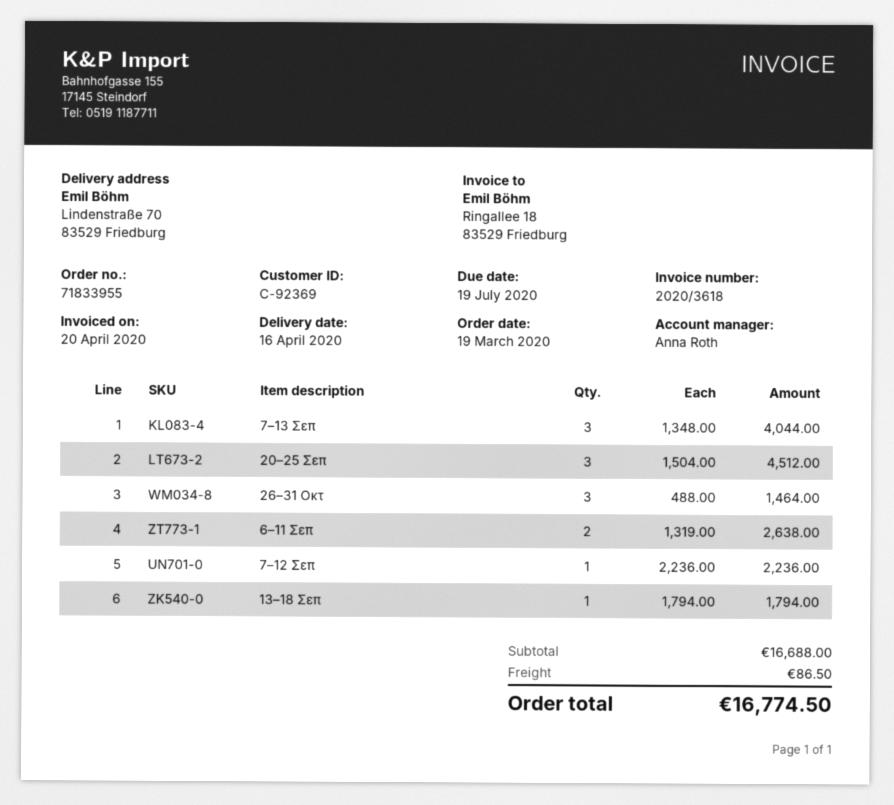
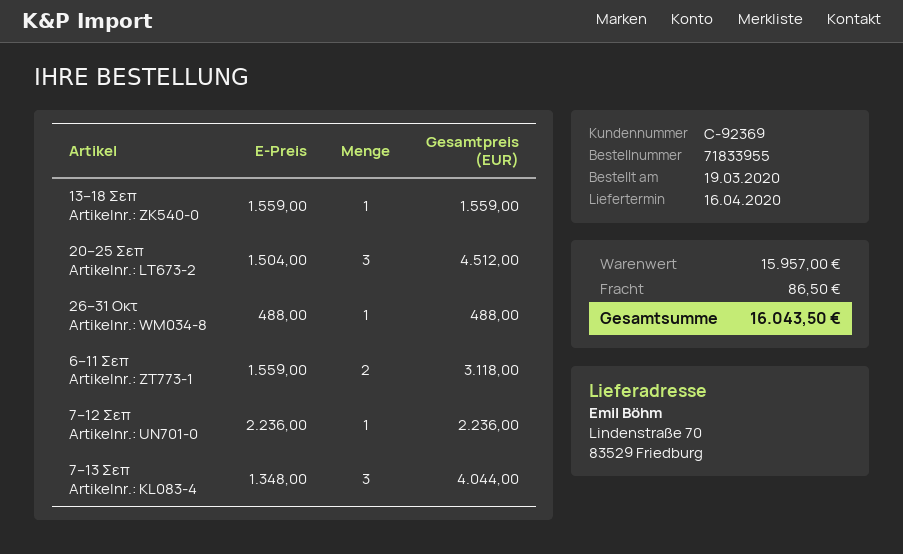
26–31 Οκτ: 3 x 488.00 = 1464.00 -> 1 x 488.00 = 488.00
6–11 Σεπ: 2 x 1319.00 = 2638.00 -> 2 x 1559.00 = 3118.00
13–18 Σεπ: 1 x 1794.00 = 1794.00 -> 1 x 1559.00 = 1559.00
subtotal: 16688.00 -> 15957.00
total: 16774.50 -> 16043.50

